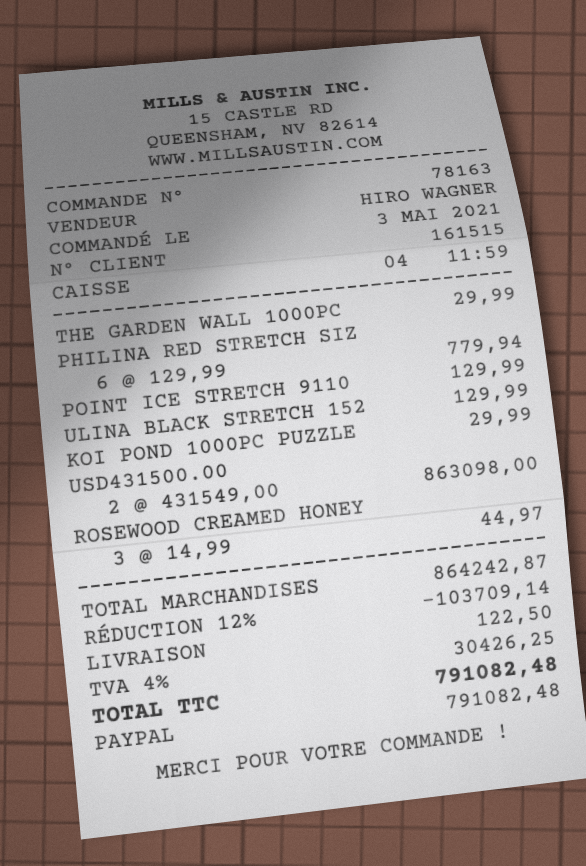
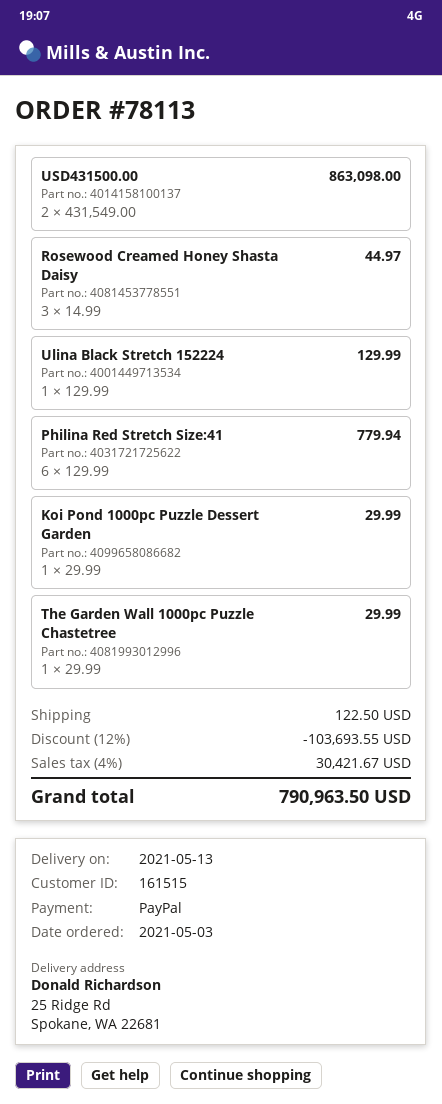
order number: 78163 -> 78113
POINT ICE STRETCH 9110: 1 x 129.99 = 129.99 -> none
discount: 12% = 103709.14 -> 12% = 103693.55
tax: 4% = 30426.25 -> 4% = 30421.67
total: 791082.48 -> 790963.50

